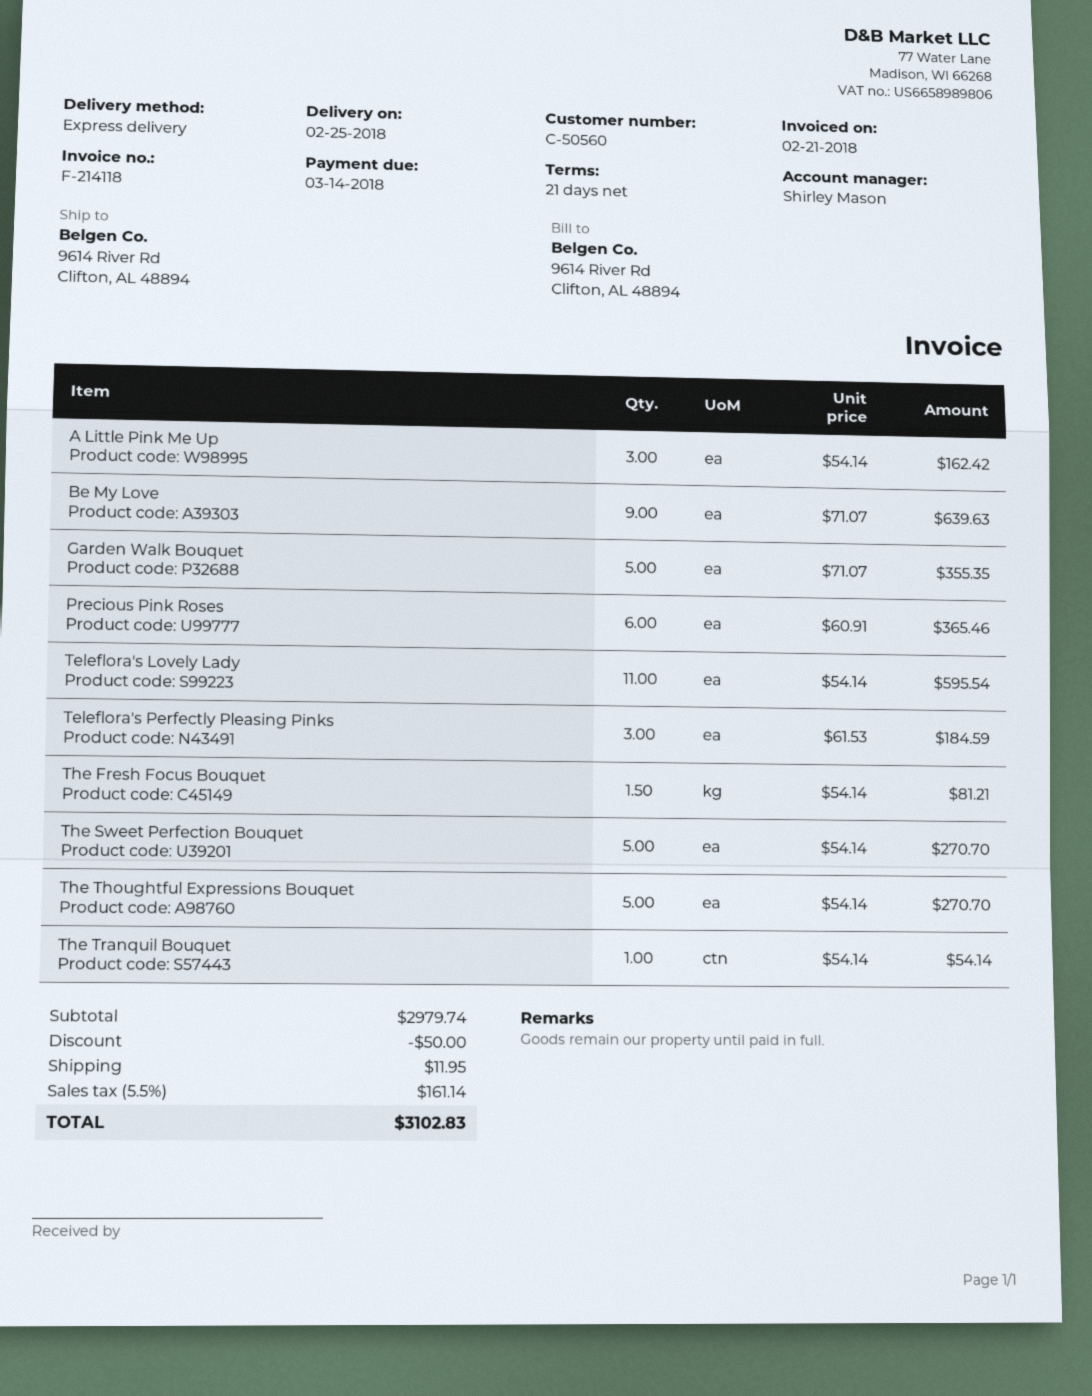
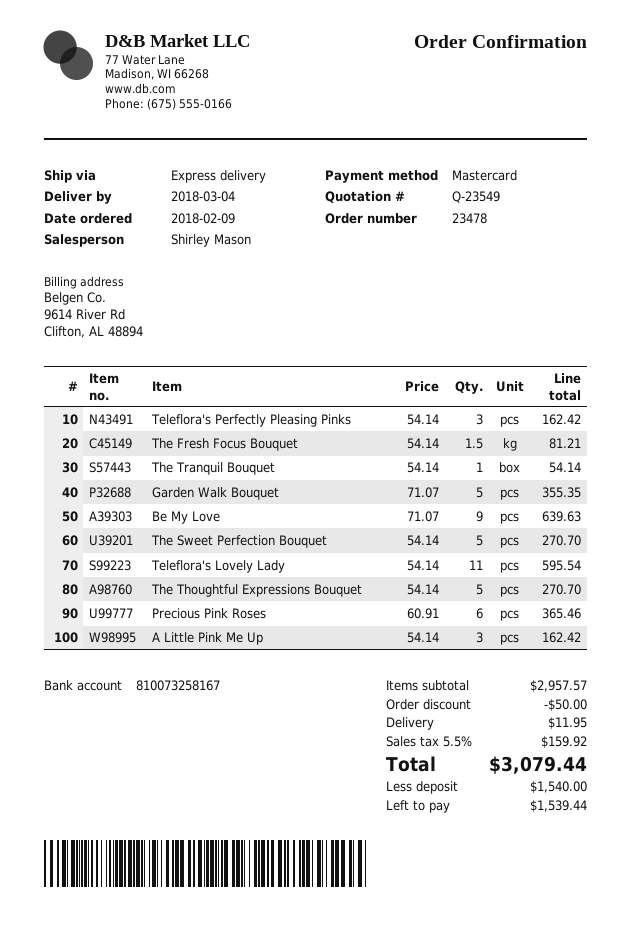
delivery date: 2018-02-25 -> 2018-03-04
Teleflora's Perfectly Pleasing Pinks: 3 x 61.53 = 184.59 -> 3 x 54.14 = 162.42
subtotal: 2979.74 -> 2957.57
tax: 5.5% = 161.14 -> 5.5% = 159.92
total: 3102.83 -> 3079.44

